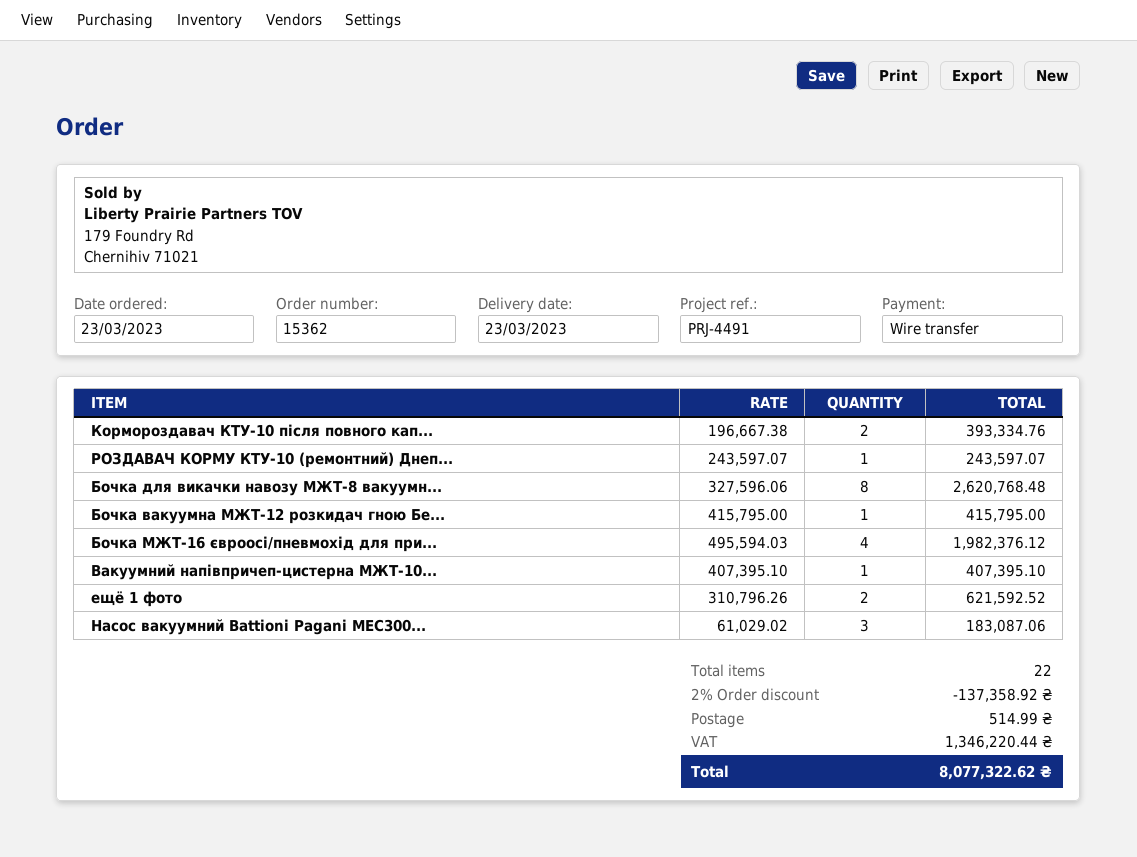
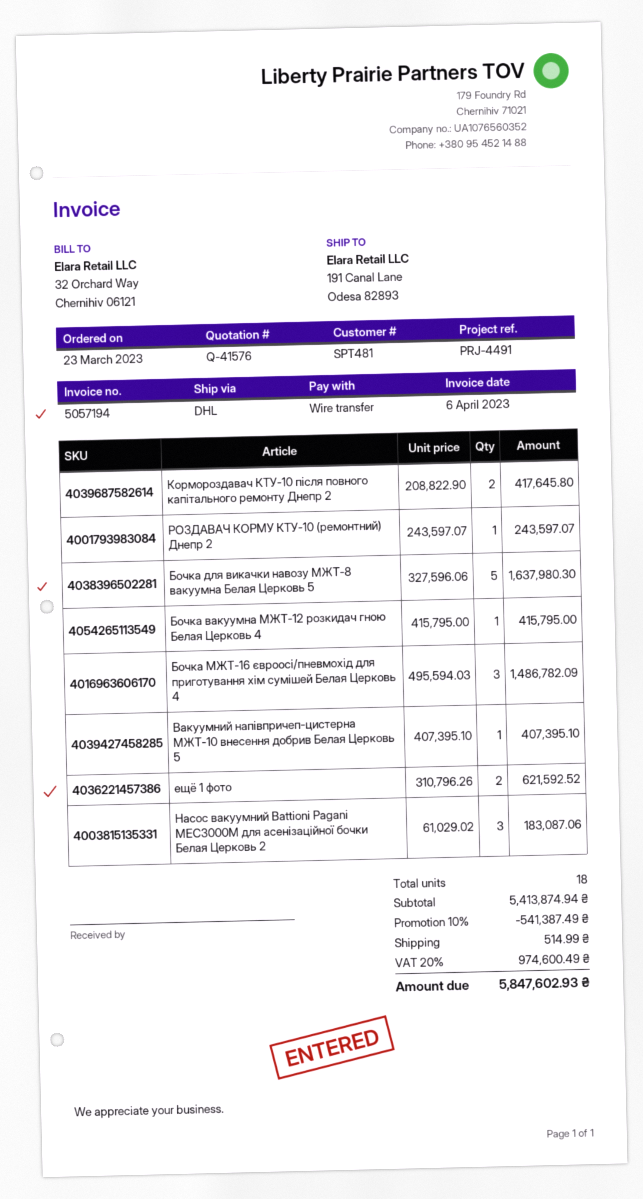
Кормороздавач КТУ-10 після повного кап...: 2 x 196667.38 = 393334.76 -> 2 x 208822.90 = 417645.80
Бочка для викачки навозу МЖТ-8 вакуумн...: 8 x 327596.06 = 2620768.48 -> 5 x 327596.06 = 1637980.30
Бочка МЖТ-16 євроосі/пневмохід для при...: 4 x 495594.03 = 1982376.12 -> 3 x 495594.03 = 1486782.09
total quantity: 22 -> 18
discount: 2% = 137358.92 -> 10% = 541387.49
tax: 1346220.44 -> 974600.49
total: 8077322.62 -> 5847602.93

